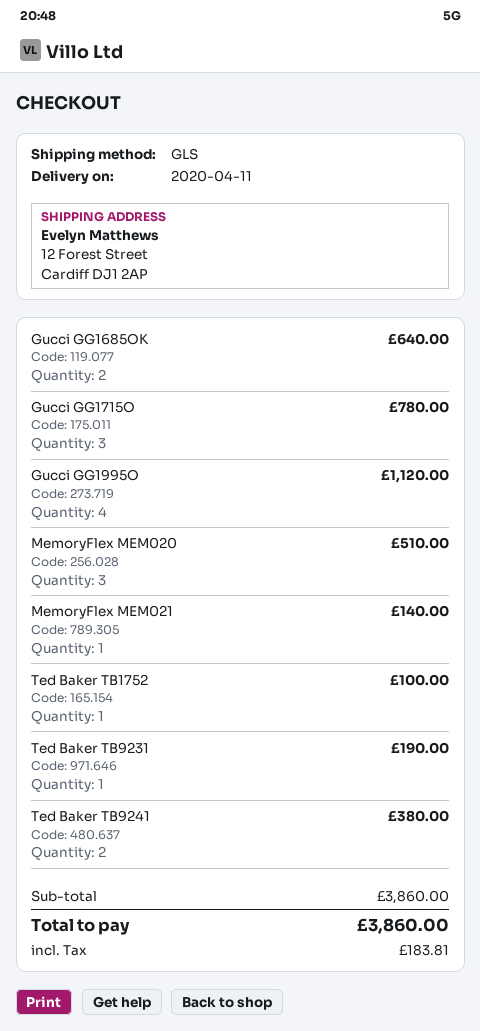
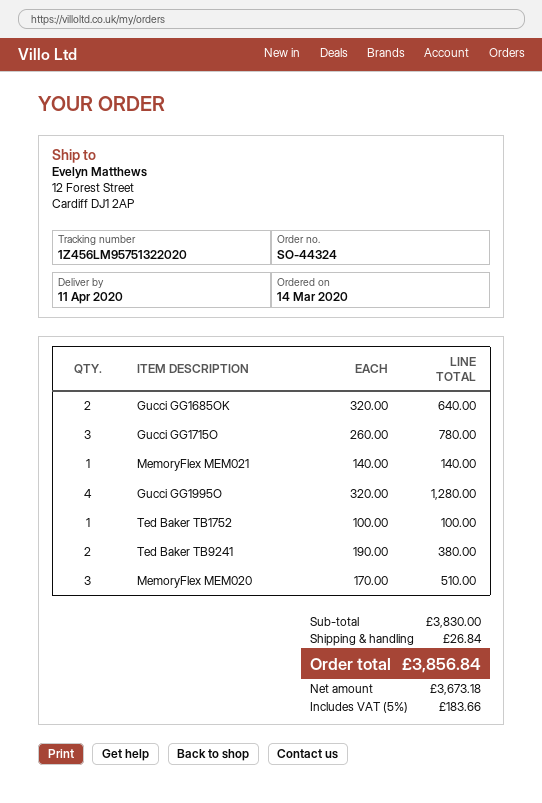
Gucci GG1995O: 4 for 1120.00 -> 4 for 1280.00
Ted Baker TB9231: 1 for 190.00 -> none
subtotal: 3860.00 -> 3830.00
shipping: none -> 26.84
tax: 183.81 -> 183.66
total: 3860.00 -> 3856.84

